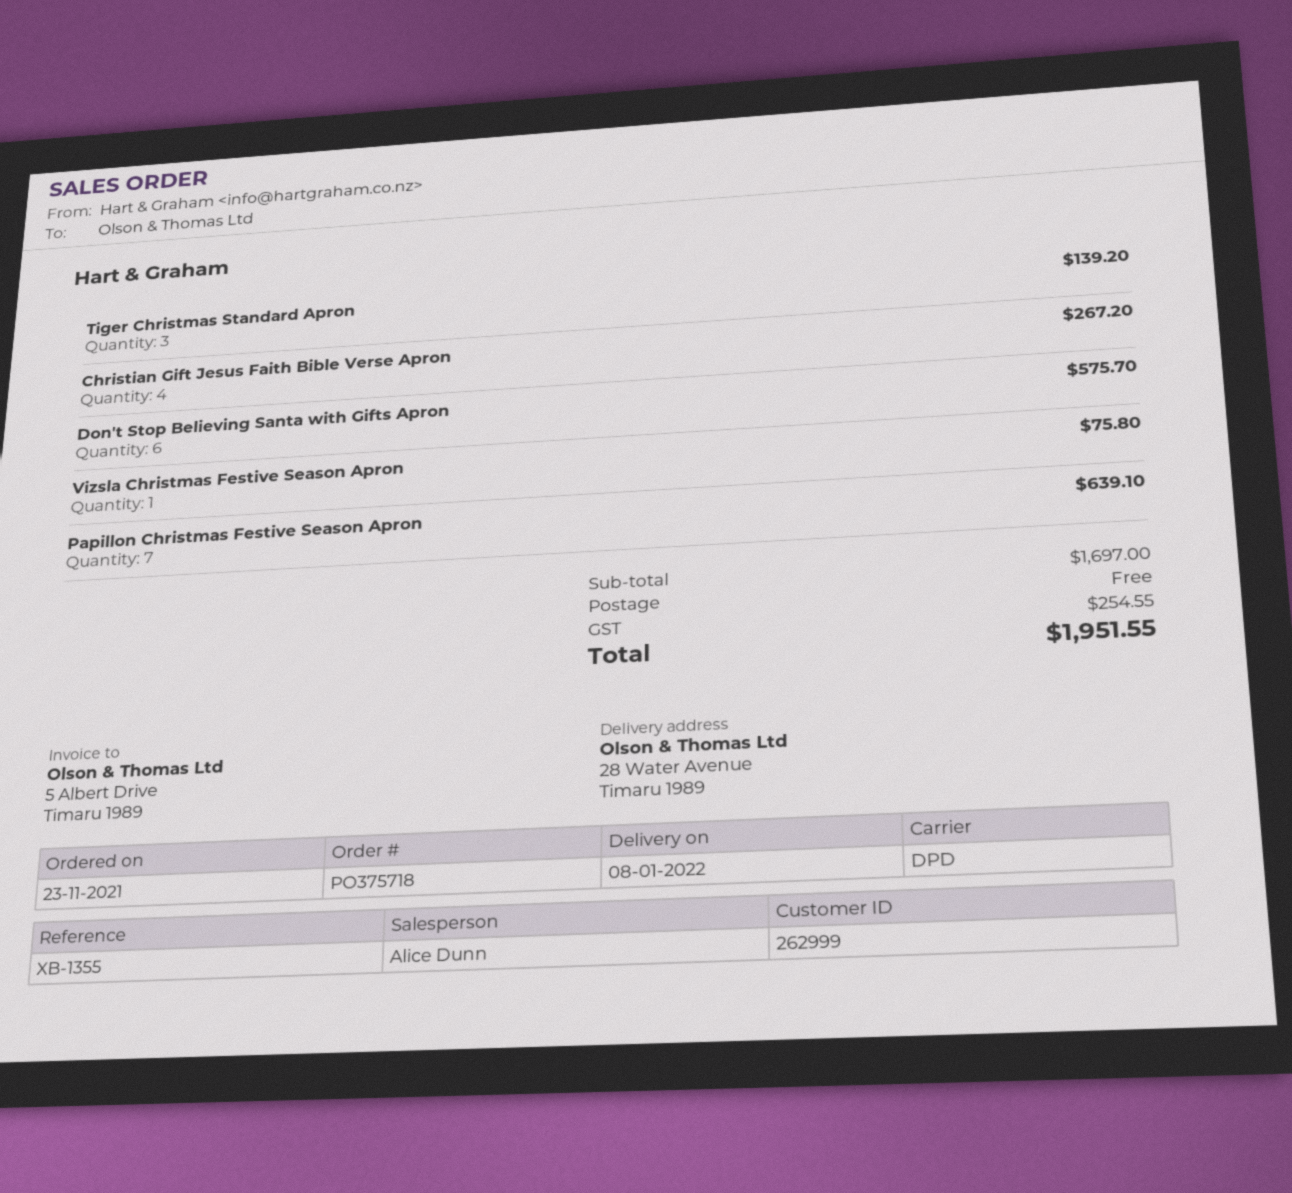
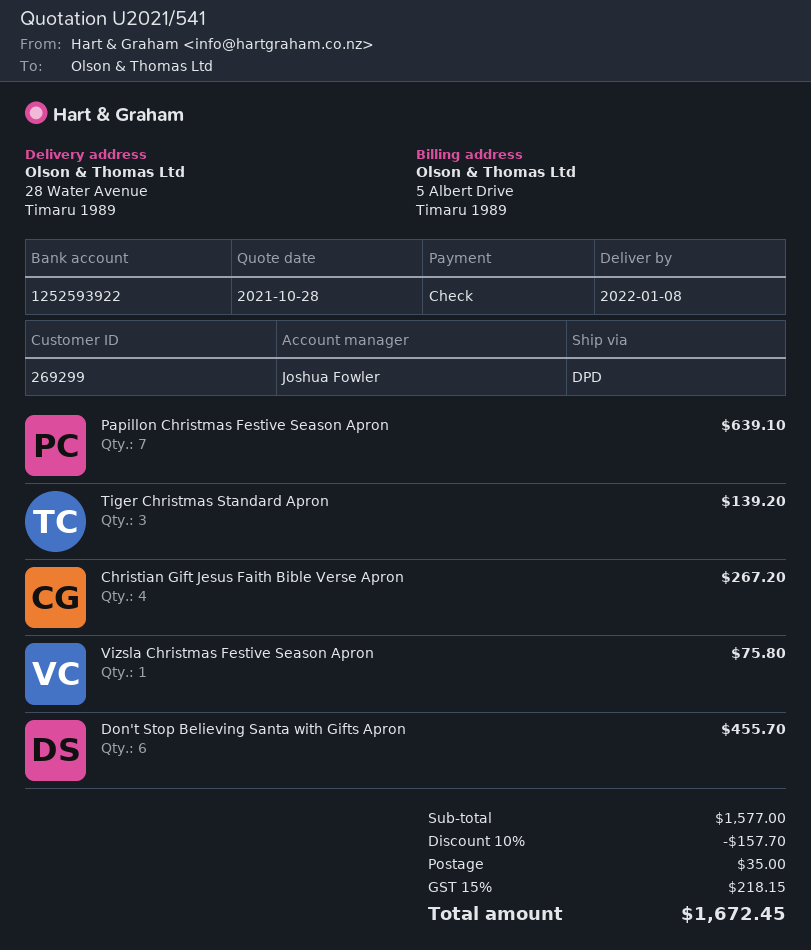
customer number: 262999 -> 269299
sales rep: Alice Dunn -> Joshua Fowler
Don't Stop Believing Santa with Gifts Apron: 6 for 575.70 -> 6 for 455.70
subtotal: 1697.00 -> 1577.00
discount: none -> 10% = 157.70
shipping: 0.00 -> 35.00
tax: 254.55 -> 218.15
total: 1951.55 -> 1672.45

